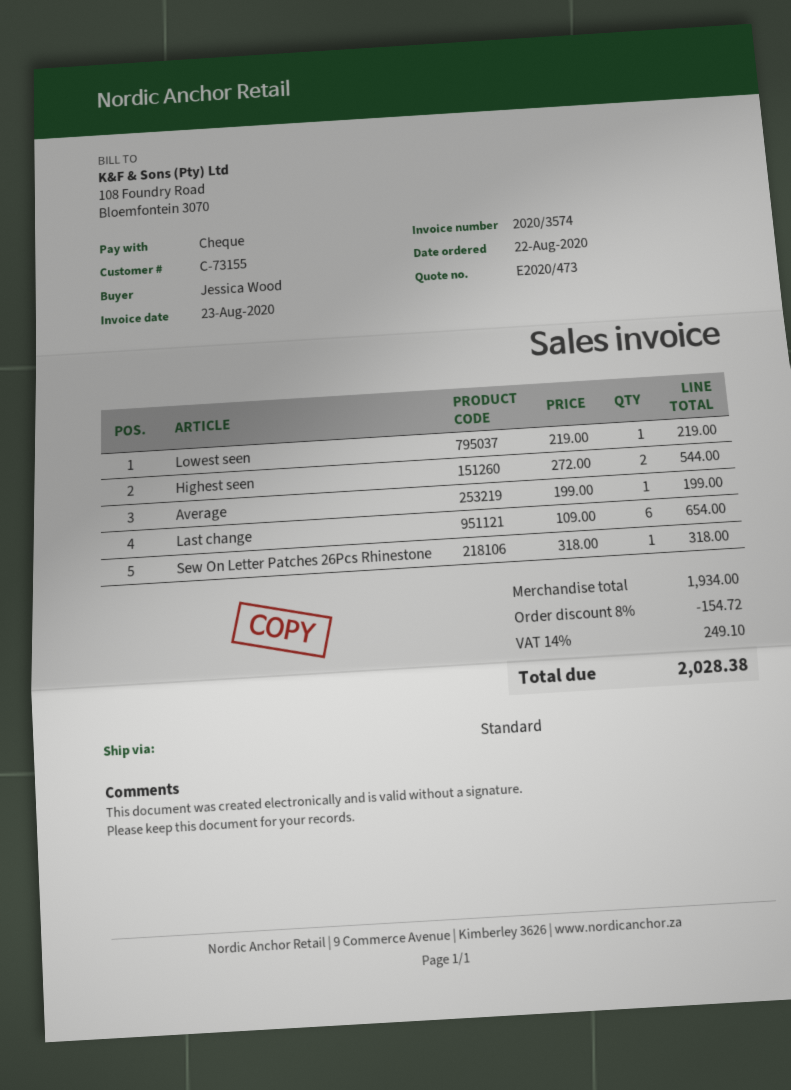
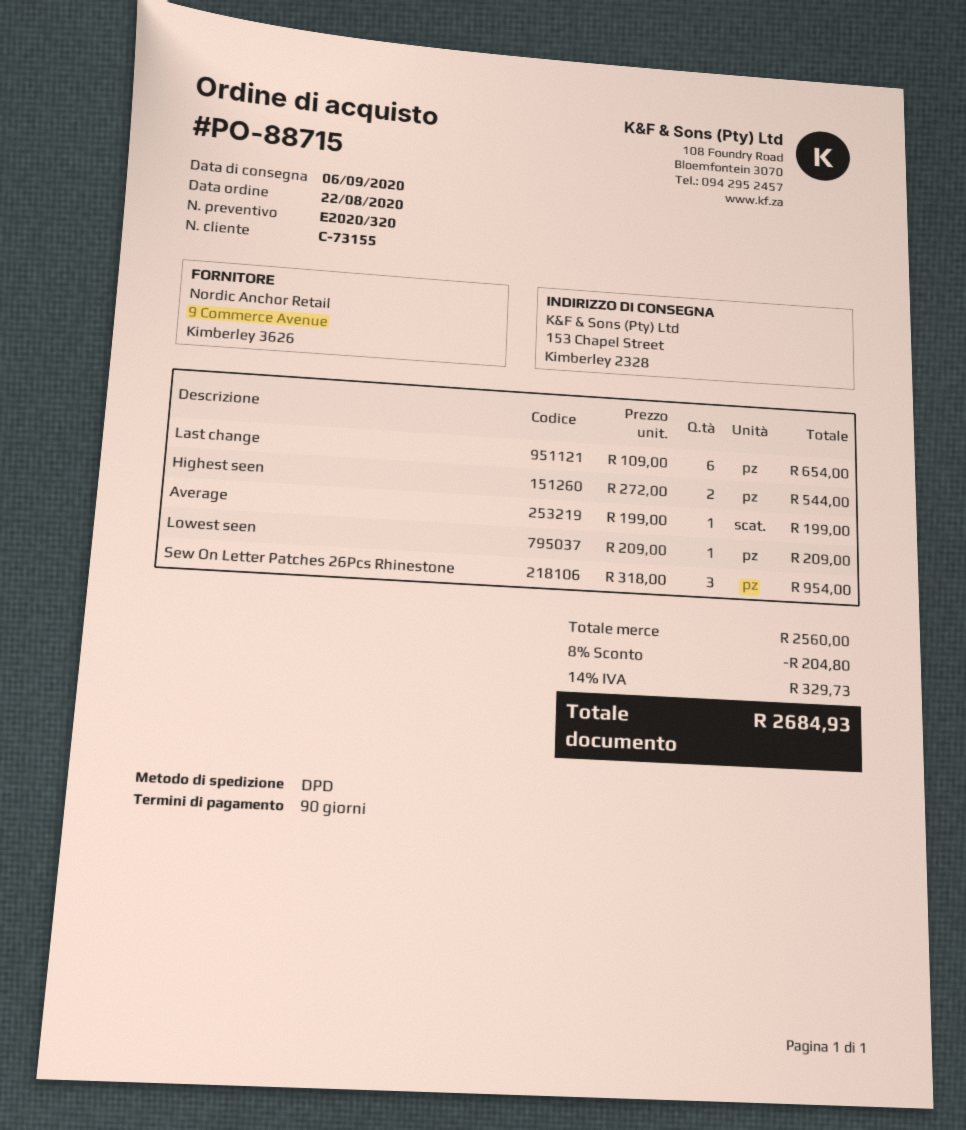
quote number: E2020/473 -> E2020/320
shipping method: standard -> DPD
Lowest seen: 1 x 219.00 = 219.00 -> 1 x 209.00 = 209.00
Sew On Letter Patches 26Pcs Rhinestone: 1 x 318.00 = 318.00 -> 3 x 318.00 = 954.00
subtotal: 1934.00 -> 2560.00
discount: 8% = 154.72 -> 8% = 204.80
tax: 14% = 249.10 -> 14% = 329.73
total: 2028.38 -> 2684.93

